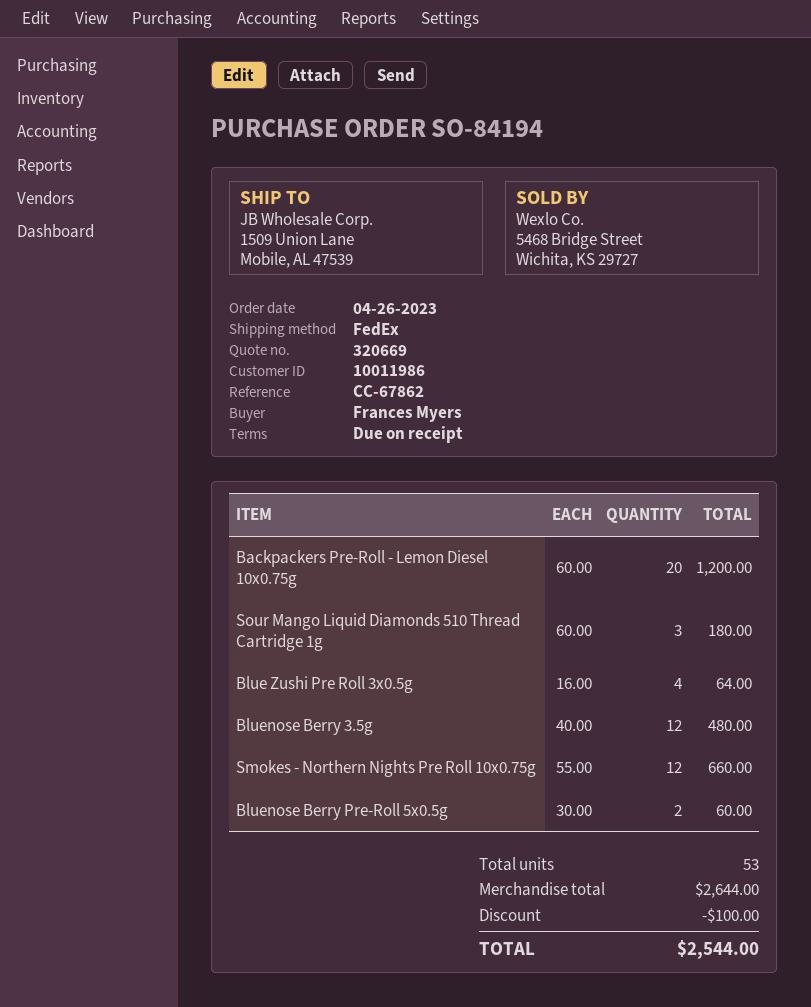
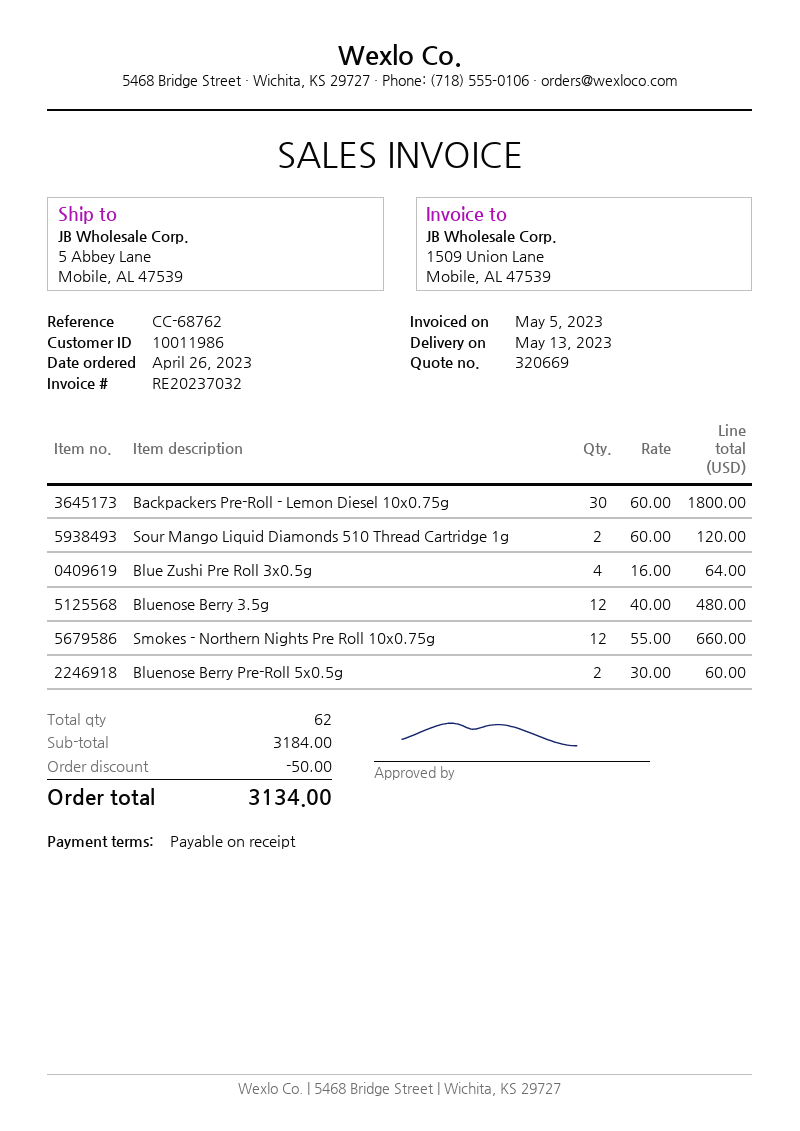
reference: CC-67862 -> CC-68762
ship to: 1509 Union Lane, Mobile, AL 47539 -> 5 Abbey Lane, Mobile, AL 47539
Backpackers Pre-Roll - Lemon Diesel 10x0.75g: 20 x 60.00 = 1200.00 -> 30 x 60.00 = 1800.00
Sour Mango Liquid Diamonds 510 Thread Cartridge 1g: 3 x 60.00 = 180.00 -> 2 x 60.00 = 120.00
total quantity: 53 -> 62
subtotal: 2644.00 -> 3184.00
discount: 100.00 -> 50.00
total: 2544.00 -> 3134.00

